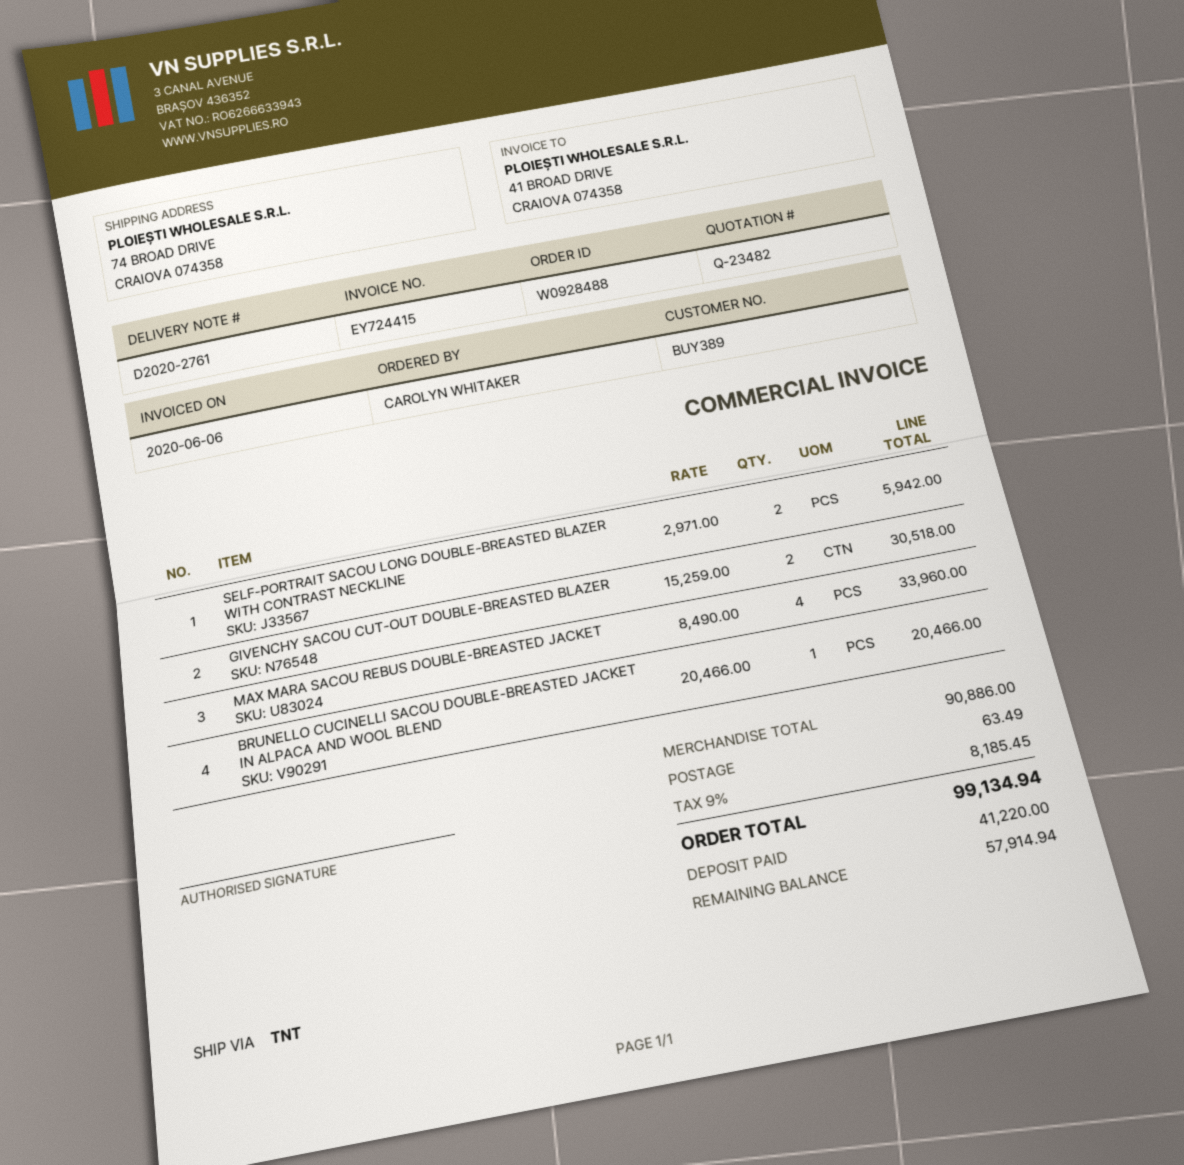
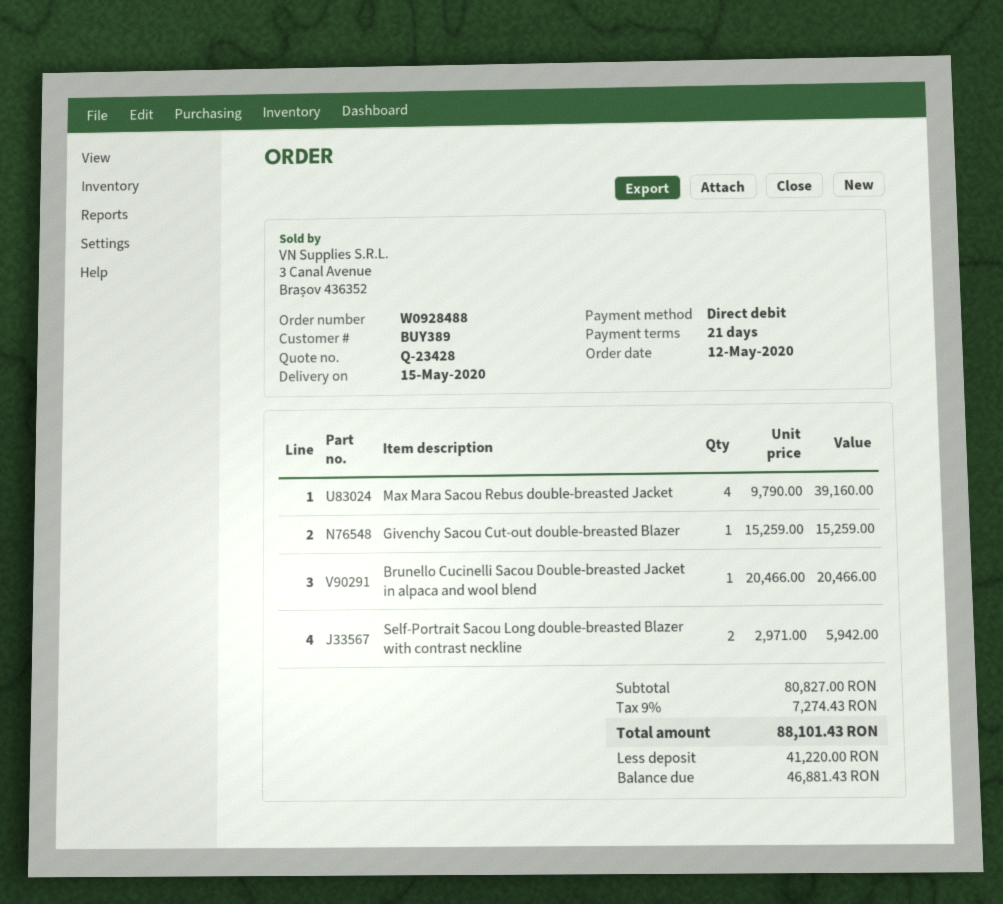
quote number: Q-23482 -> Q-23428
GIVENCHY SACOU CUT-OUT DOUBLE-BREASTED BLAZER: 2 x 15259.00 = 30518.00 -> 1 x 15259.00 = 15259.00
MAX MARA SACOU REBUS DOUBLE-BREASTED JACKET: 4 x 8490.00 = 33960.00 -> 4 x 9790.00 = 39160.00
subtotal: 90886.00 -> 80827.00
shipping: 63.49 -> none
tax: 9% = 8185.45 -> 9% = 7274.43
total: 99134.94 -> 88101.43
balance: 57914.94 -> 46881.43

